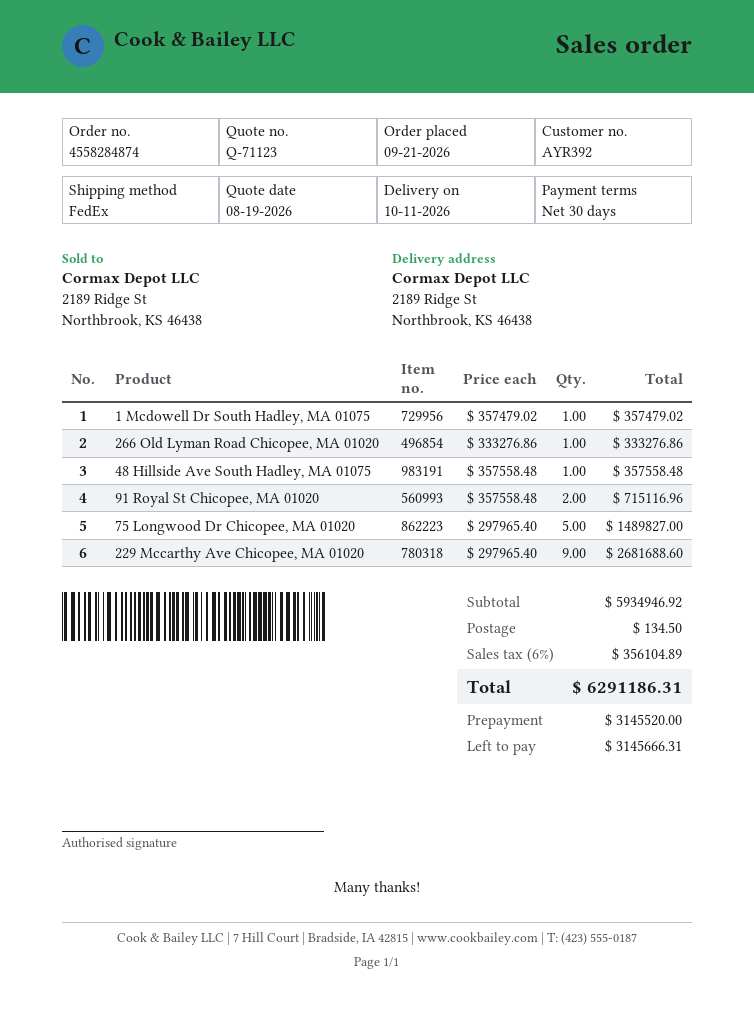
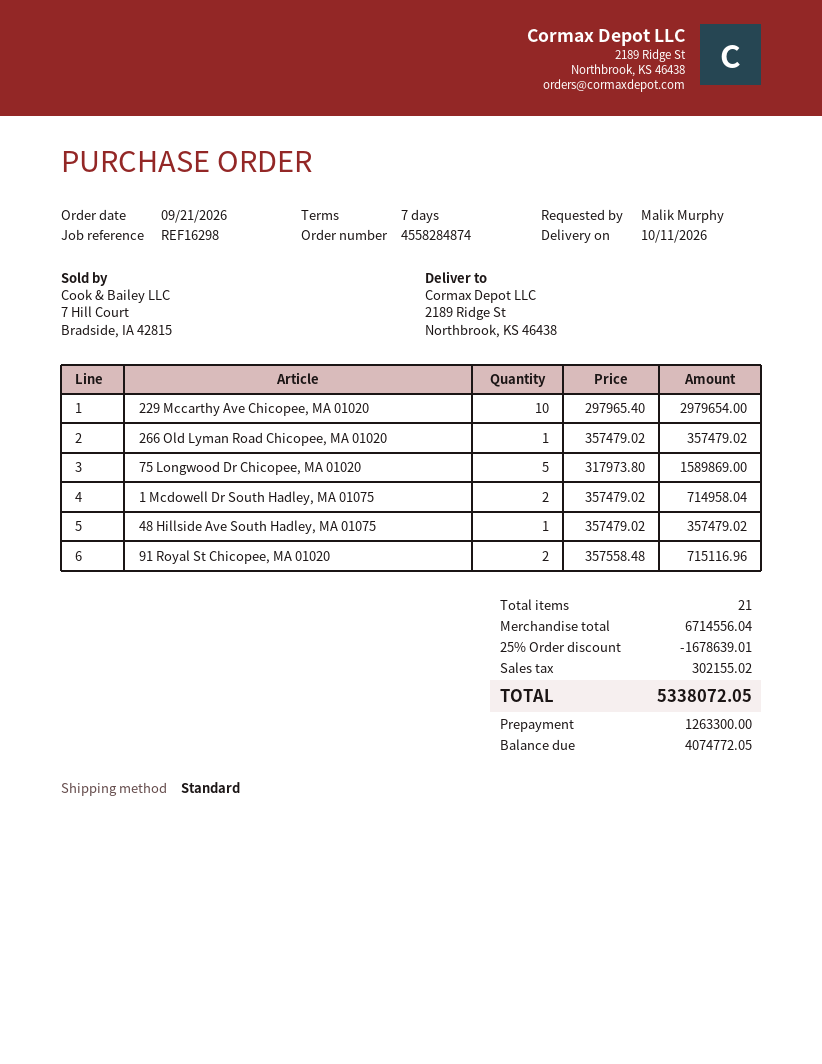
payment terms: 30 days -> 7 days
shipping method: FedEx -> standard
1 Mcdowell Dr South Hadley, MA 01075: 1 x 357479.02 = 357479.02 -> 2 x 357479.02 = 714958.04
266 Old Lyman Road Chicopee, MA 01020: 1 x 333276.86 = 333276.86 -> 1 x 357479.02 = 357479.02
48 Hillside Ave South Hadley, MA 01075: 1 x 357558.48 = 357558.48 -> 1 x 357479.02 = 357479.02
75 Longwood Dr Chicopee, MA 01020: 5 x 297965.40 = 1489827.00 -> 5 x 317973.80 = 1589869.00
229 Mccarthy Ave Chicopee, MA 01020: 9 x 297965.40 = 2681688.60 -> 10 x 297965.40 = 2979654.00
subtotal: 5934946.92 -> 6714556.04
discount: none -> 25% = 1678639.01
shipping: 134.50 -> none
tax: 356104.89 -> 302155.02
total: 6291186.31 -> 5338072.05
deposit: 3145520.00 -> 1263300.00
balance: 3145666.31 -> 4074772.05

